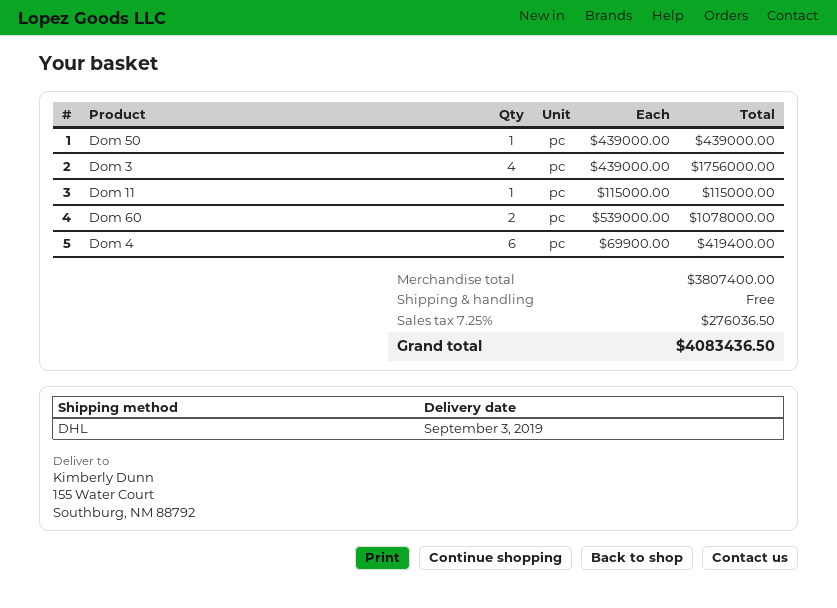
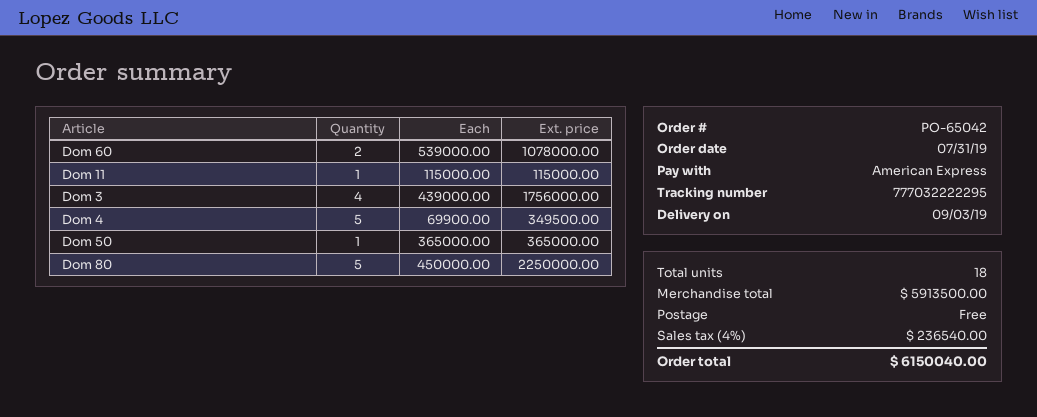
Dom 50: 1 x 439000.00 = 439000.00 -> 1 x 365000.00 = 365000.00
Dom 4: 6 x 69900.00 = 419400.00 -> 5 x 69900.00 = 349500.00
Dom 80: none -> 5 x 450000.00 = 2250000.00
subtotal: 3807400.00 -> 5913500.00
tax: 7.25% = 276036.50 -> 4% = 236540.00
total: 4083436.50 -> 6150040.00

